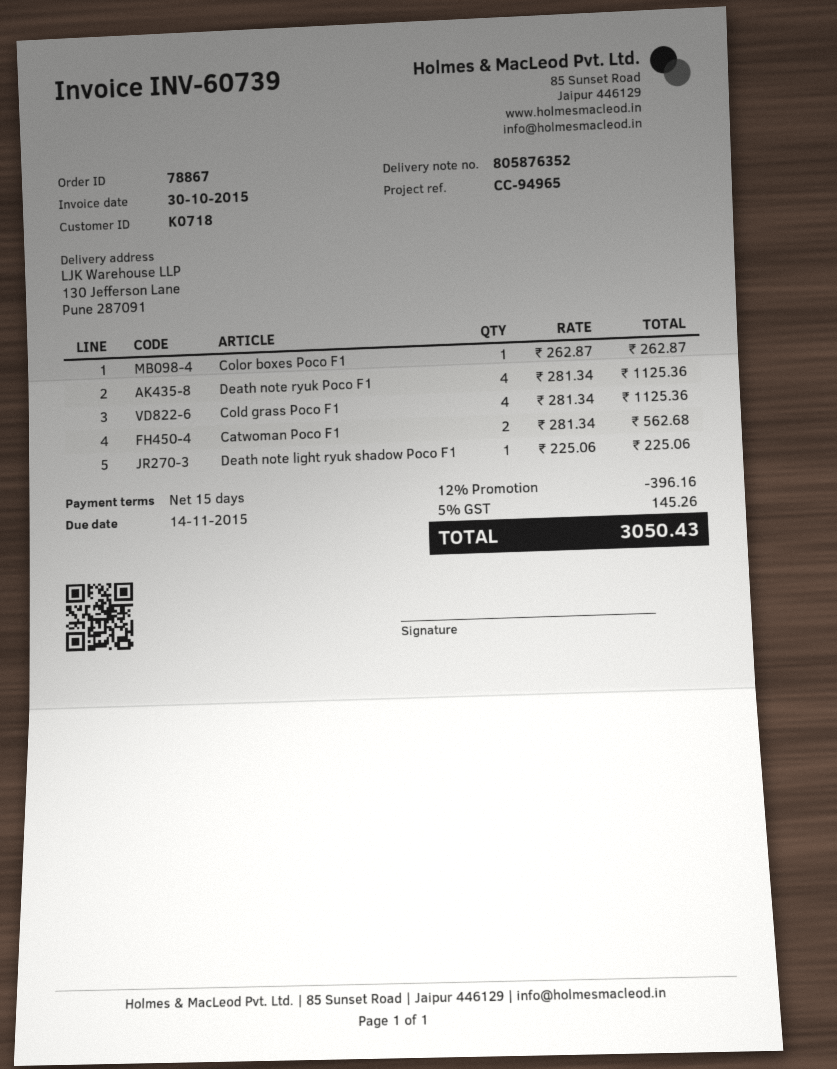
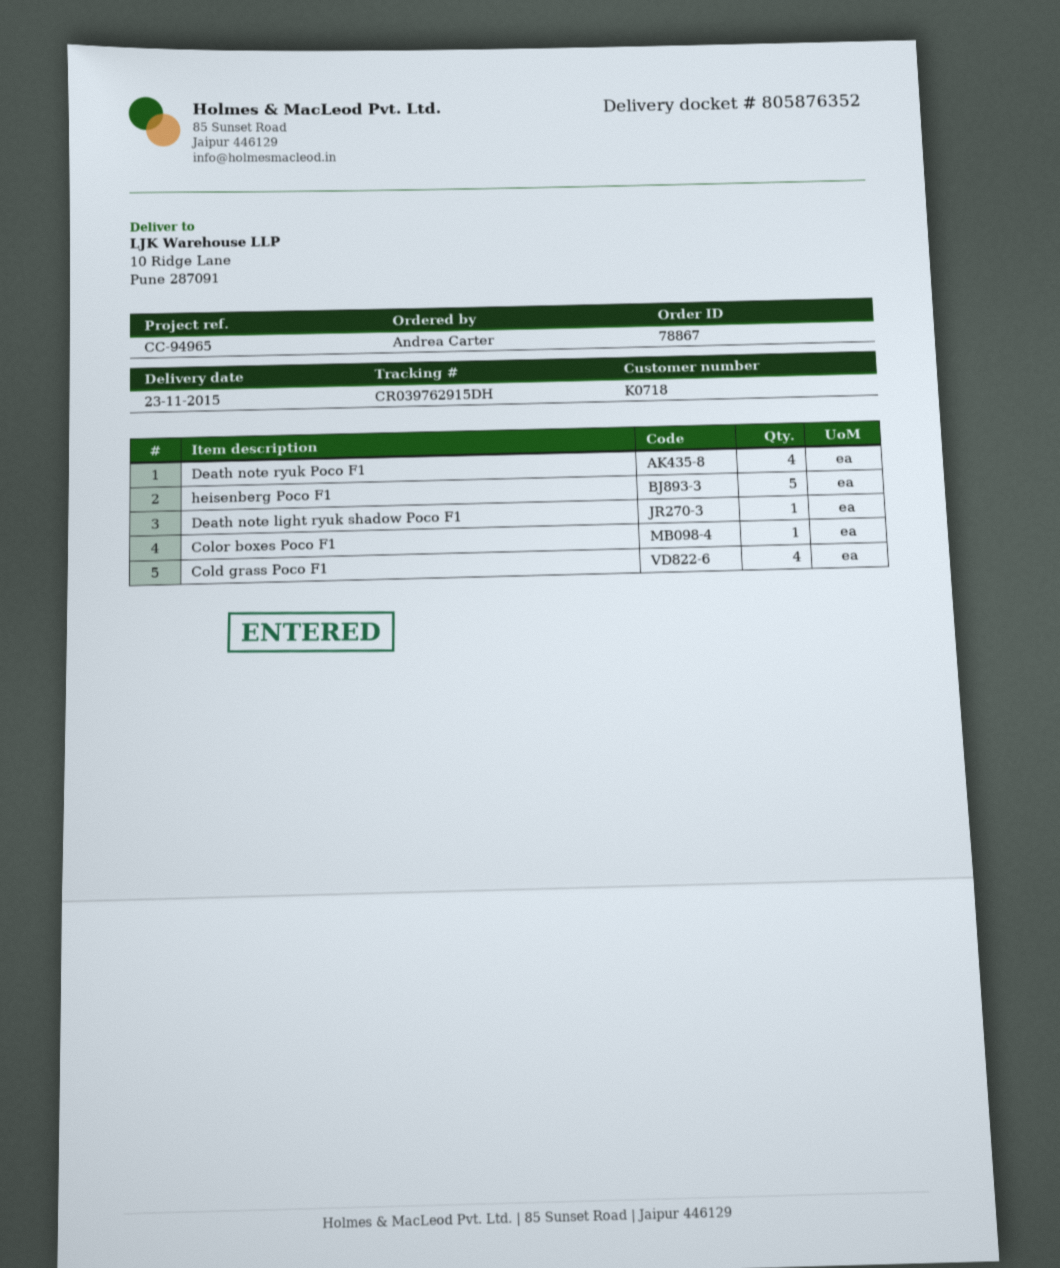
ship to: 130 Jefferson Lane, Pune 287091 -> 10 Ridge Lane, Pune 287091
Catwoman Poco F1: 2 -> none
heisenberg Poco F1: none -> 5

